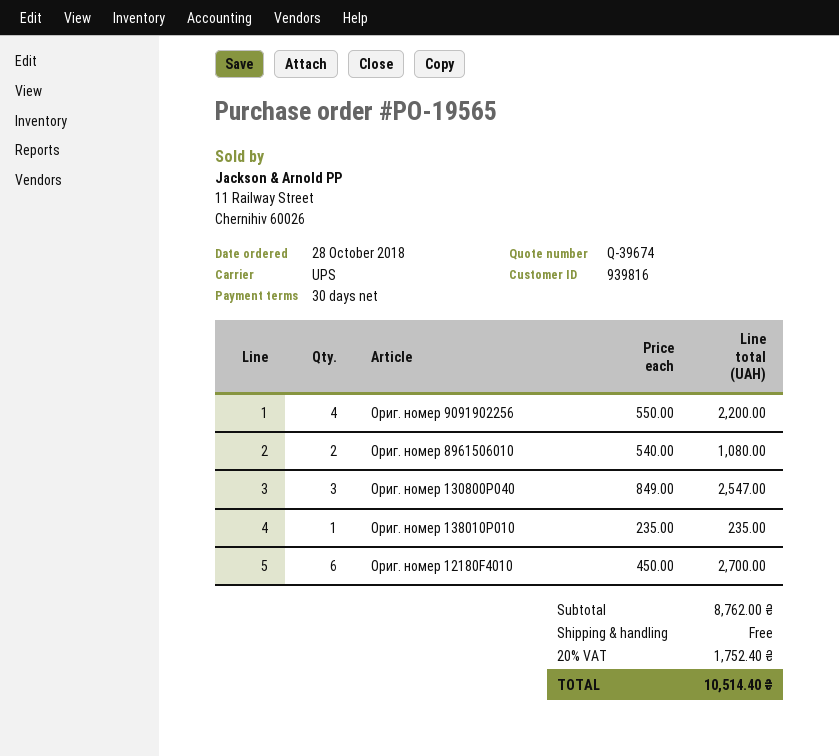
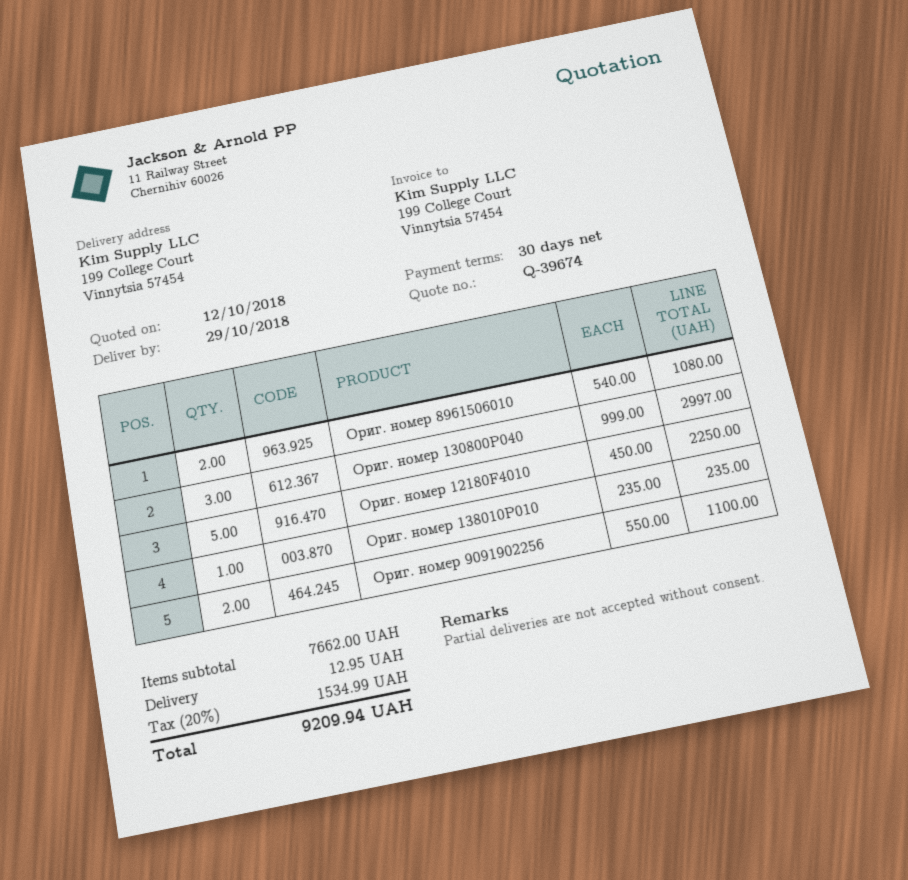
Ориг. номер 9091902256: 4 x 550.00 = 2200.00 -> 2 x 550.00 = 1100.00
Ориг. номер 130800P040: 3 x 849.00 = 2547.00 -> 3 x 999.00 = 2997.00
Ориг. номер 12180F4010: 6 x 450.00 = 2700.00 -> 5 x 450.00 = 2250.00
subtotal: 8762.00 -> 7662.00
shipping: 0.00 -> 12.95
tax: 20% = 1752.40 -> 20% = 1534.99
total: 10514.40 -> 9209.94

